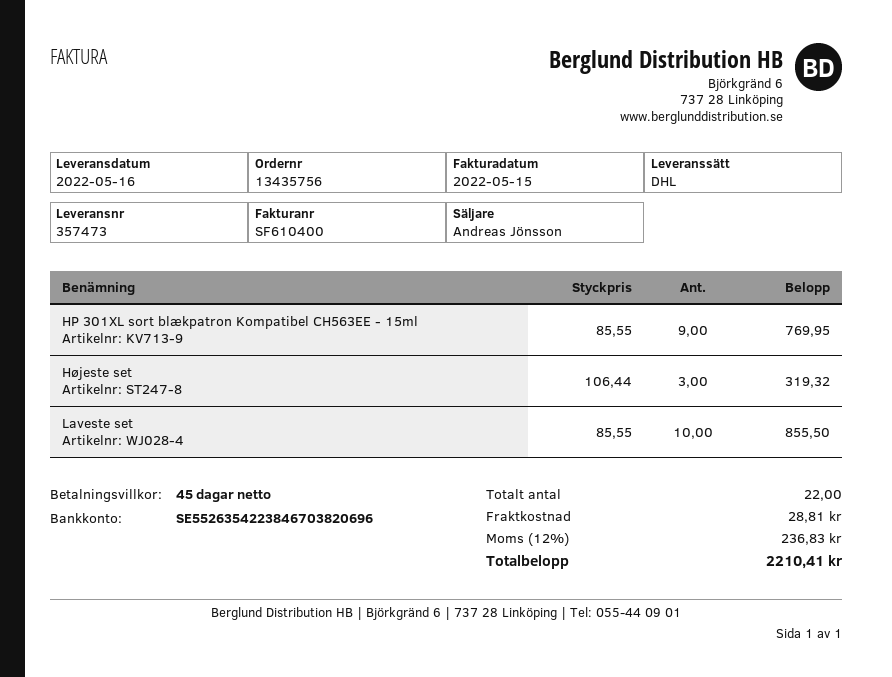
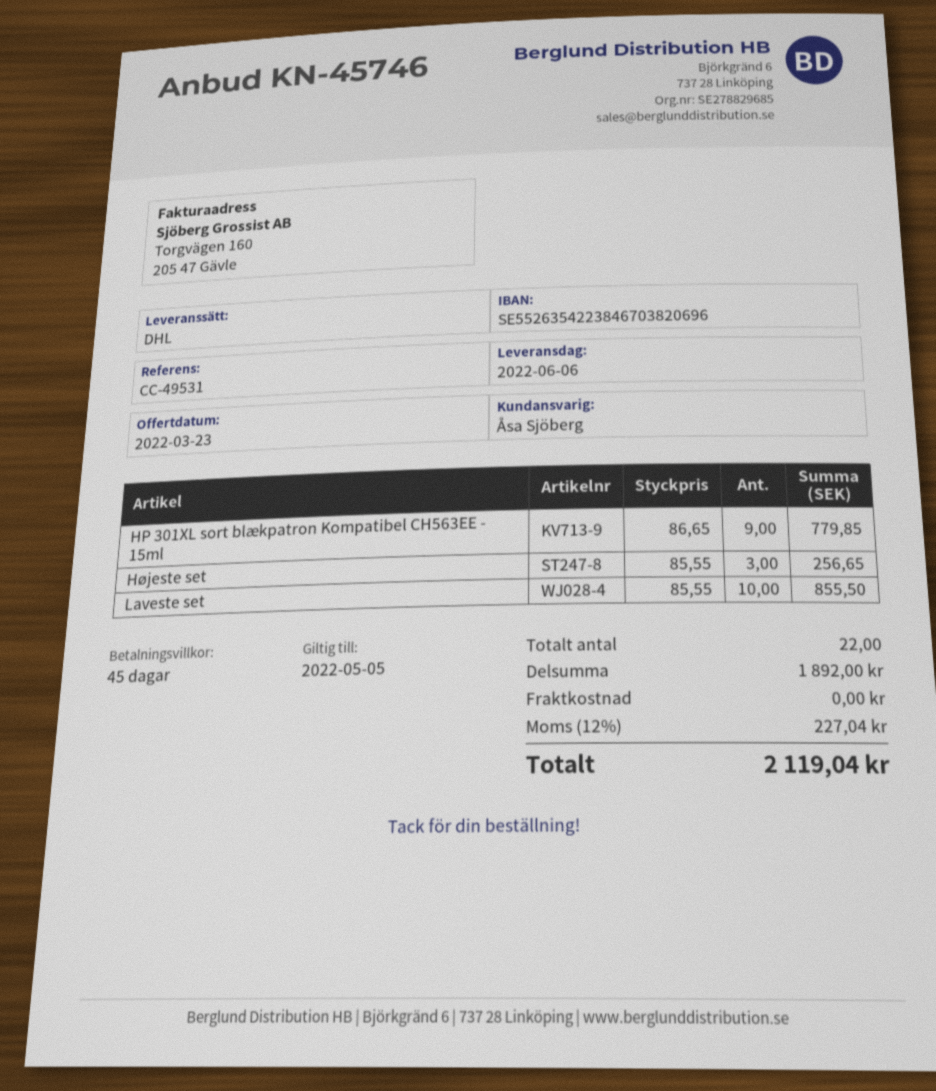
delivery date: 2022-05-16 -> 2022-06-06
sales rep: Andreas Jönsson -> Åsa Sjöberg
HP 301XL sort blækpatron Kompatibel CH563EE - 15ml: 9 x 85.55 = 769.95 -> 9 x 86.65 = 779.85
Højeste set: 3 x 106.44 = 319.32 -> 3 x 85.55 = 256.65
shipping: 28.81 -> 0.00
tax: 12% = 236.83 -> 12% = 227.04
total: 2210.41 -> 2119.04

